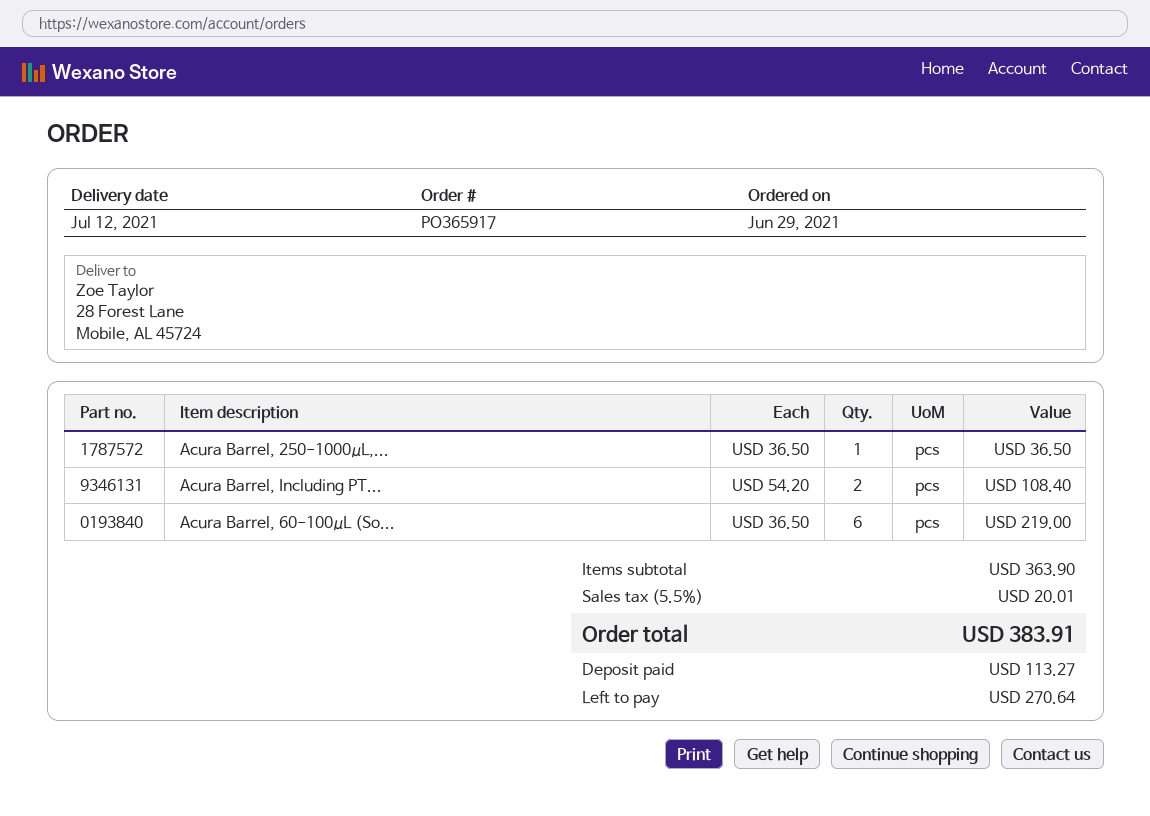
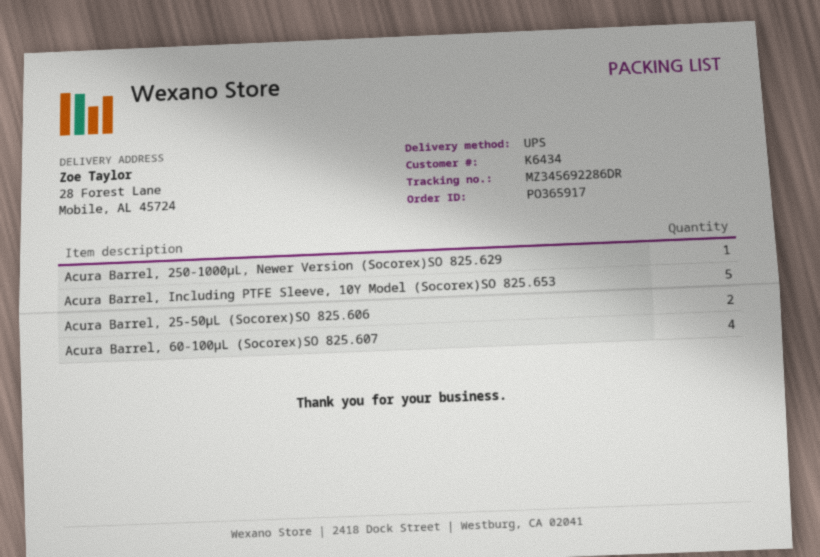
Acura Barrel, Including PT...: 2 -> 5
Acura Barrel, 60-100μL (So...: 6 -> 4
Acura Barrel, 25-50μL (Socorex)SO 825.606: none -> 2

